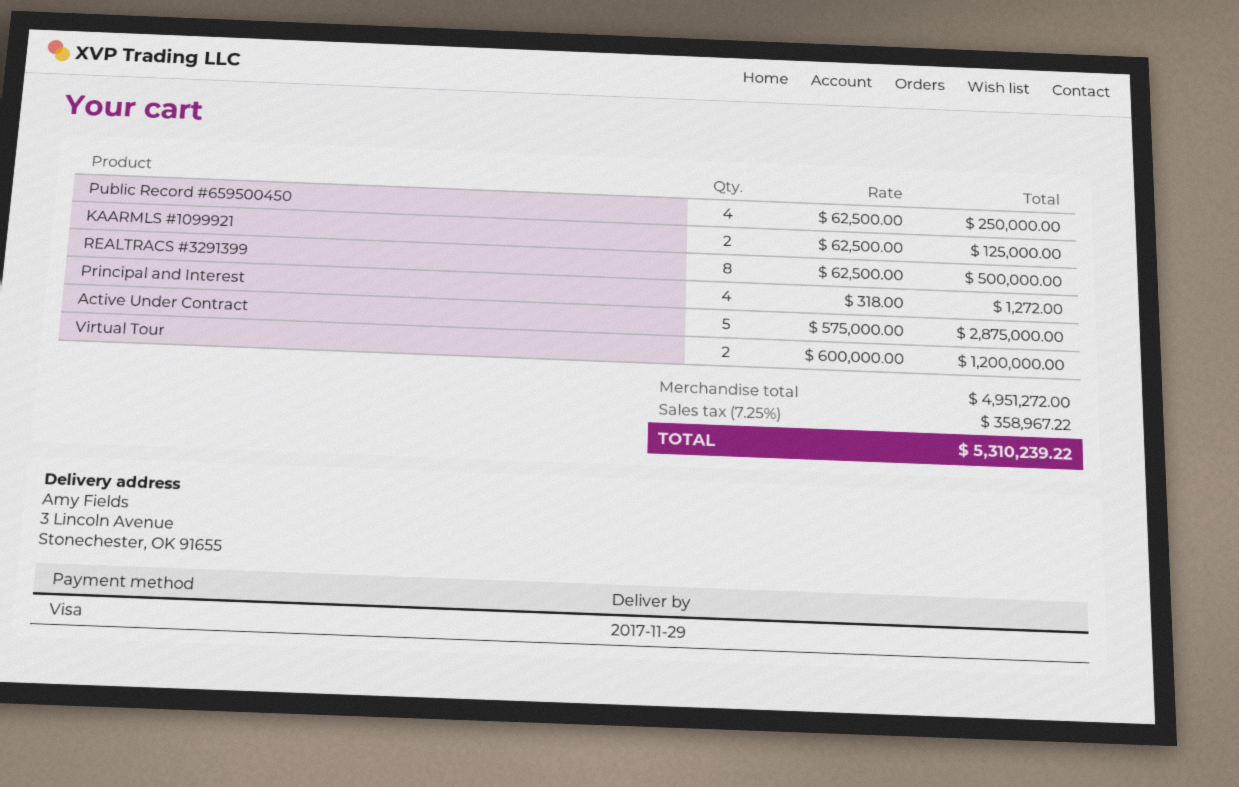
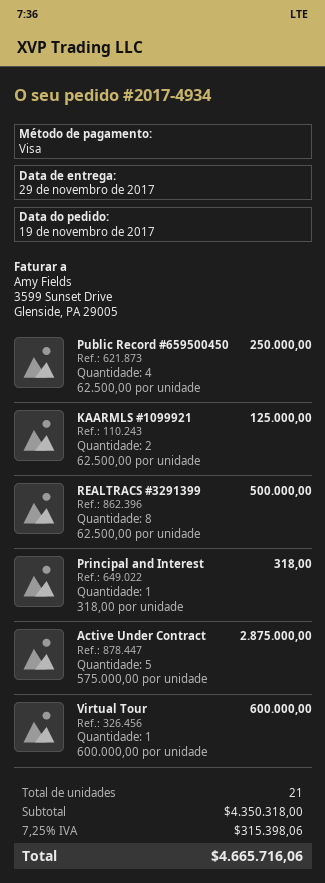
Principal and Interest: 4 x 318.00 = 1272.00 -> 1 x 318.00 = 318.00
Virtual Tour: 2 x 600000.00 = 1200000.00 -> 1 x 600000.00 = 600000.00
subtotal: 4951272.00 -> 4350318.00
tax: 7.25% = 358967.22 -> 7.25% = 315398.06
total: 5310239.22 -> 4665716.06

